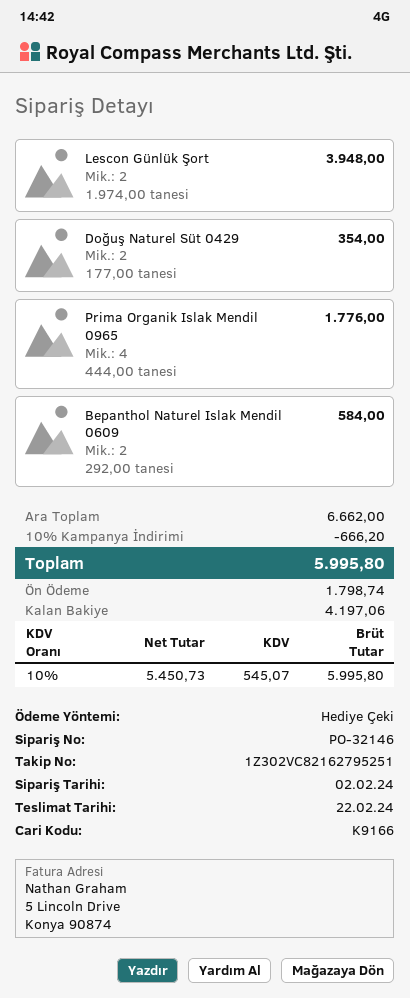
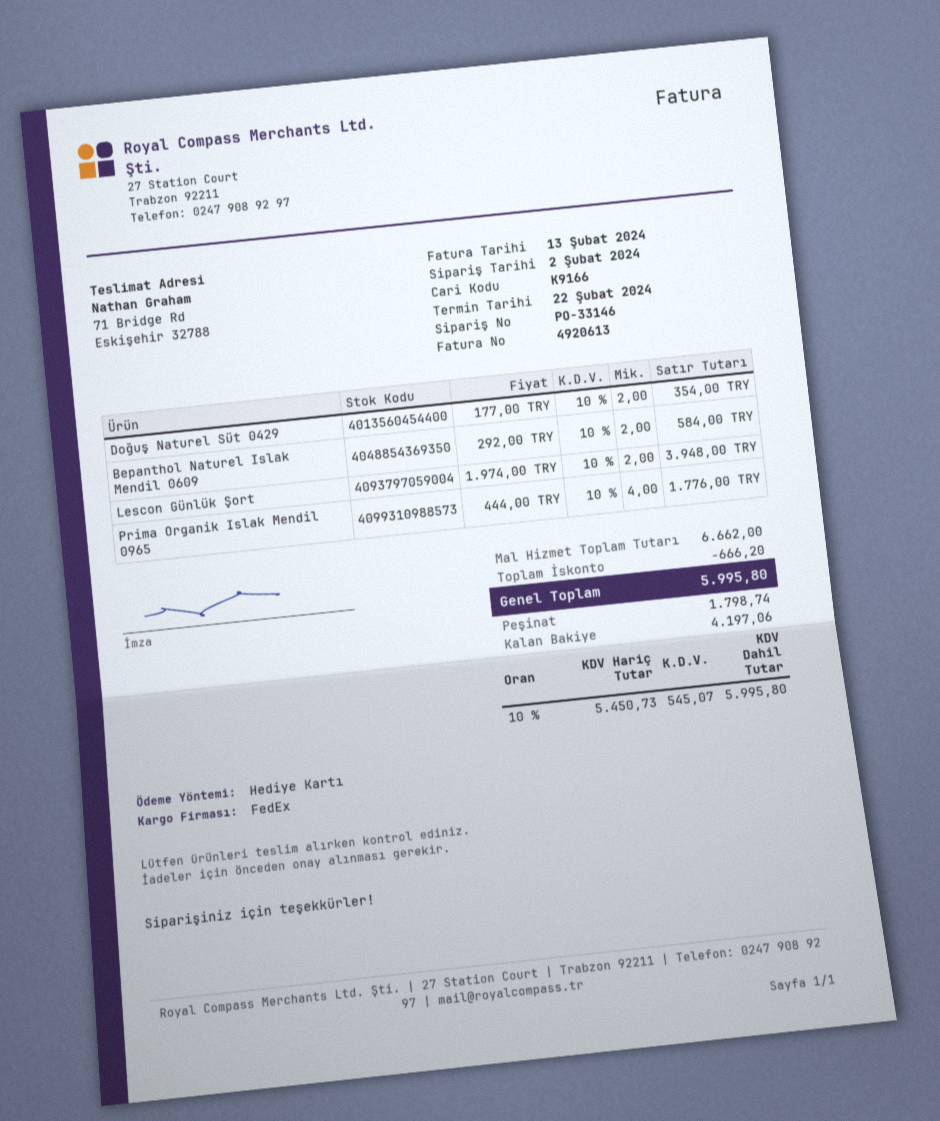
order number: PO-32146 -> PO-33146

